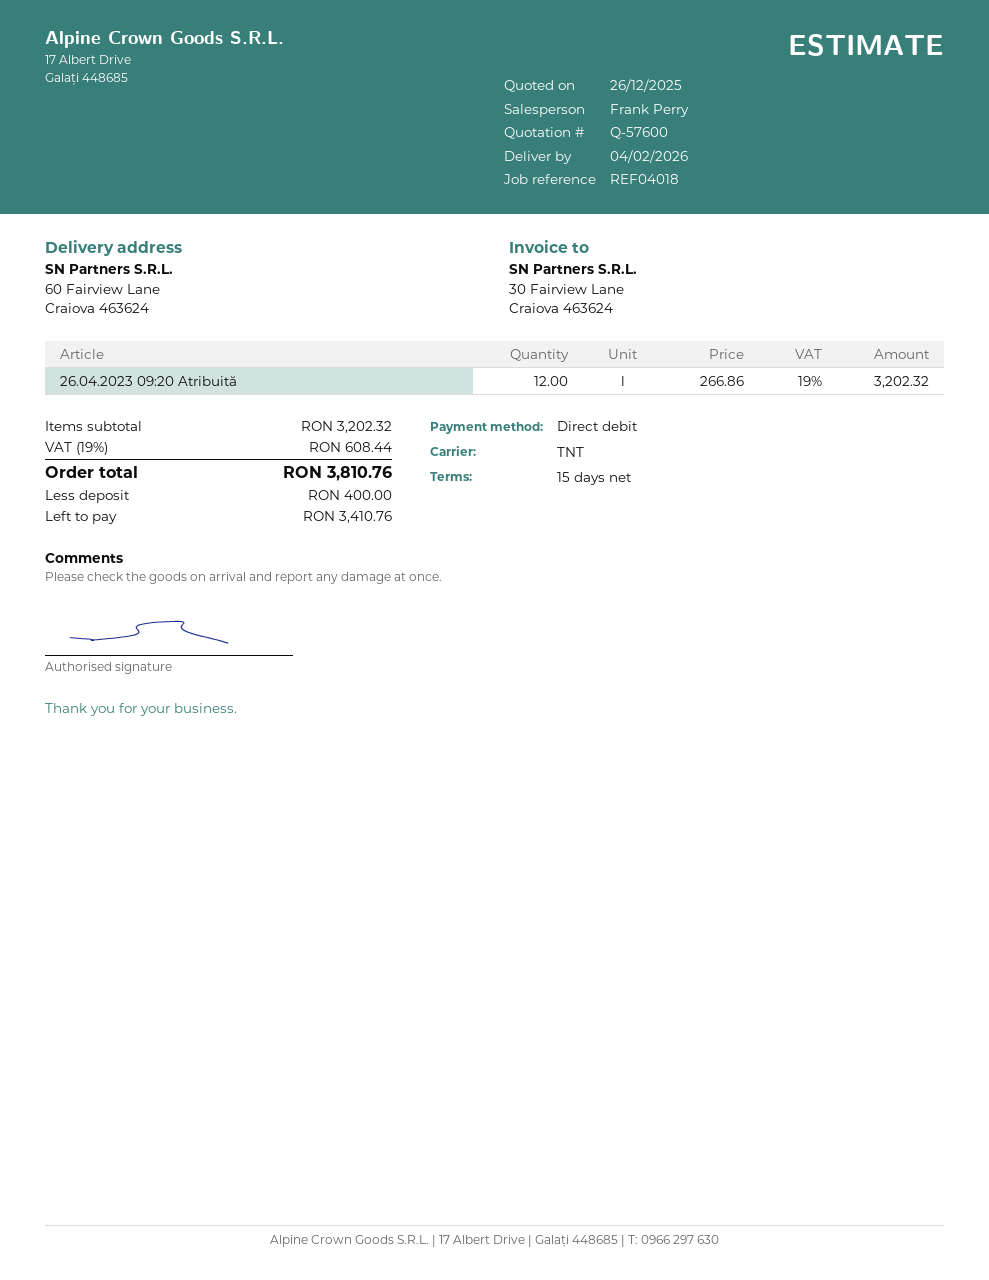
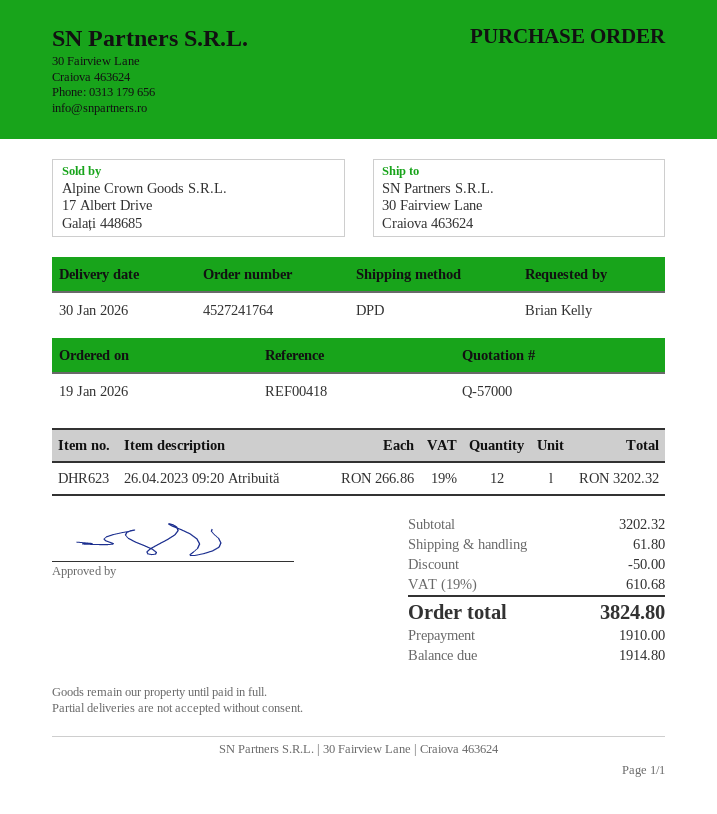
quote number: Q-57600 -> Q-57000
delivery date: 2026-02-04 -> 2026-01-30
reference: REF04018 -> REF00418
shipping method: TNT -> DPD
ship to: 60 Fairview Lane, Craiova 463624 -> 30 Fairview Lane, Craiova 463624
discount: none -> 50.00
shipping: none -> 61.80
tax: 19% = 608.44 -> 19% = 610.68
total: 3810.76 -> 3824.80
deposit: 400.00 -> 1910.00
balance: 3410.76 -> 1914.80

